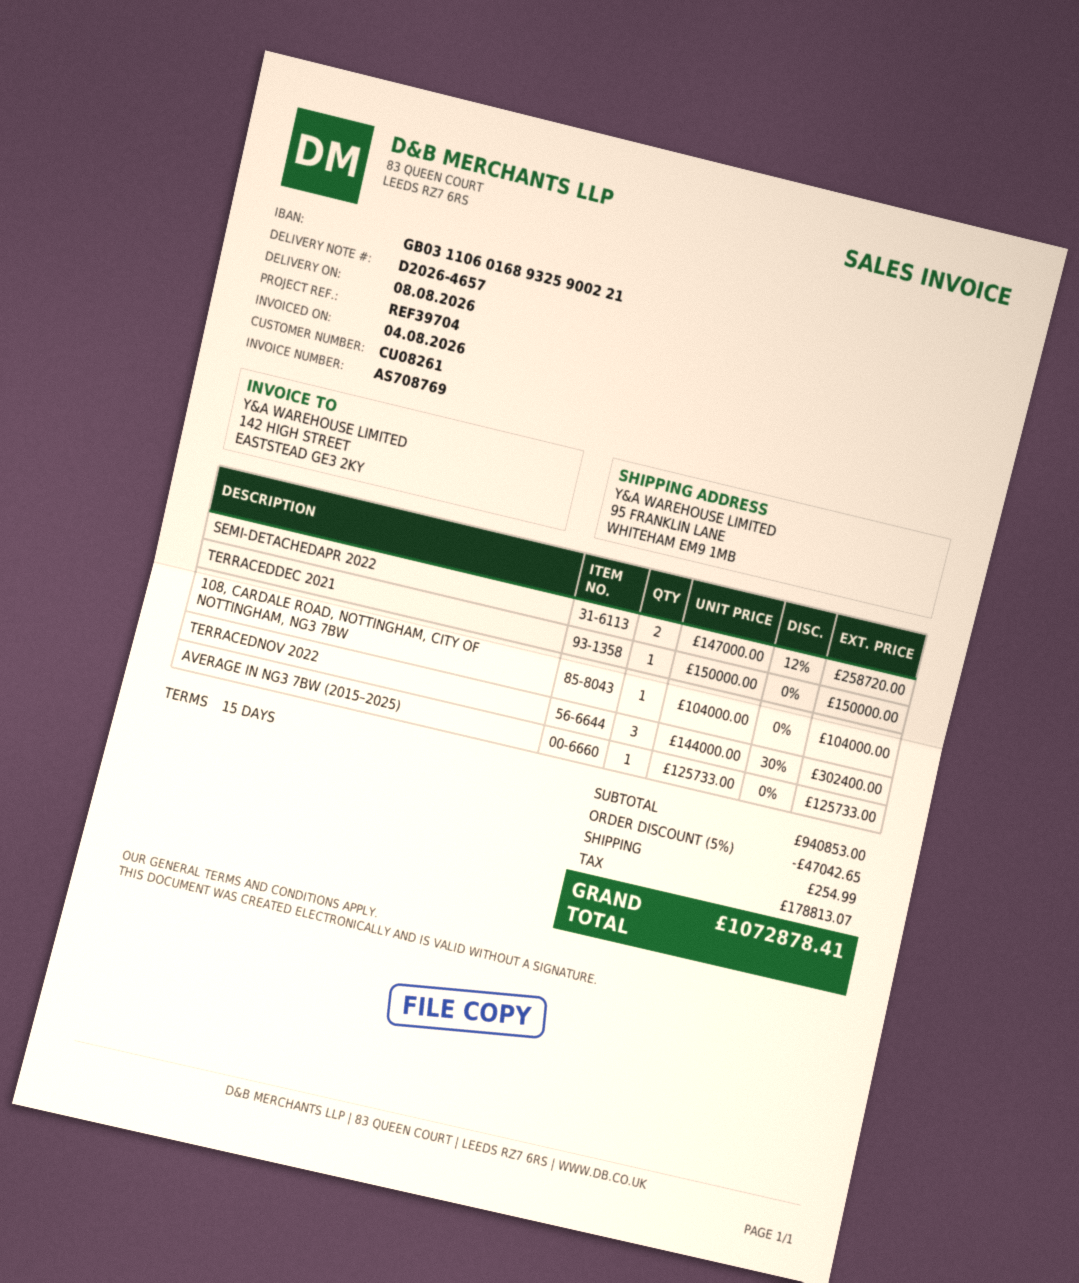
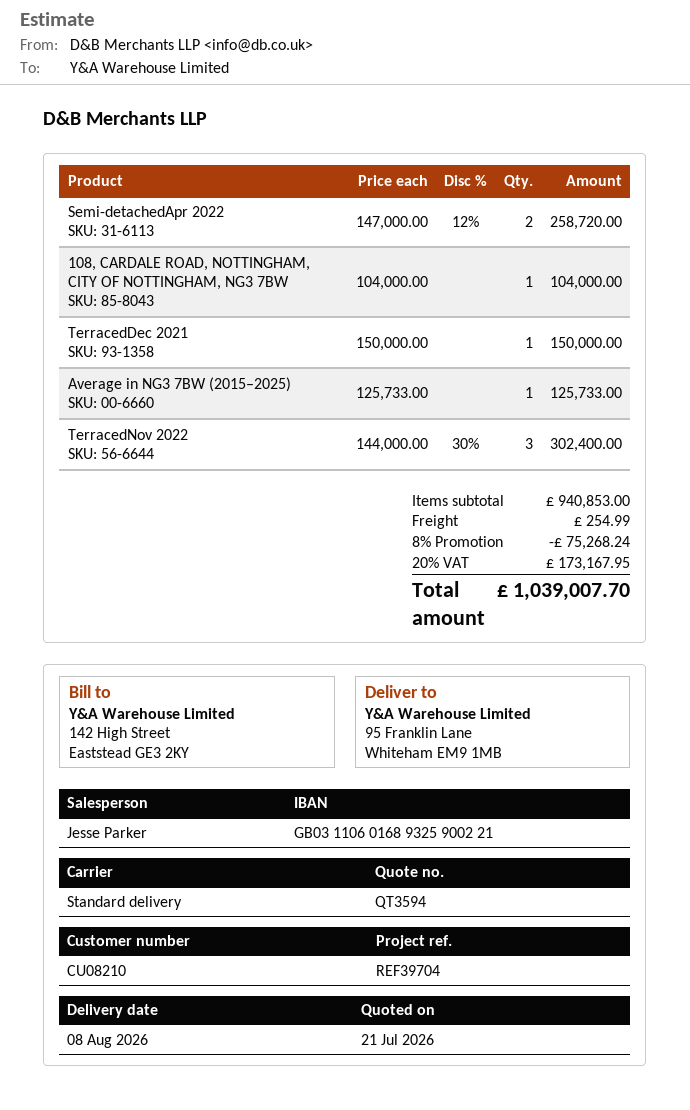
customer number: CU08261 -> CU08210
discount: 5% = 47042.65 -> 8% = 75268.24
tax: 178813.07 -> 173167.95
total: 1072878.41 -> 1039007.70

